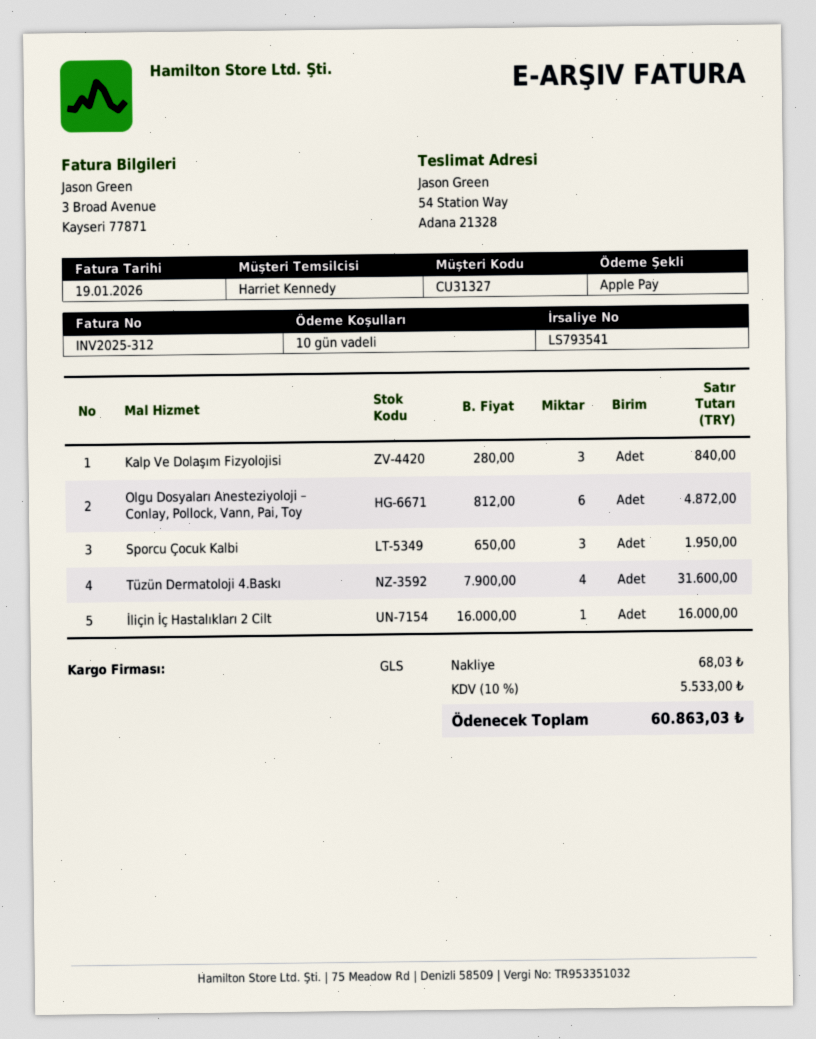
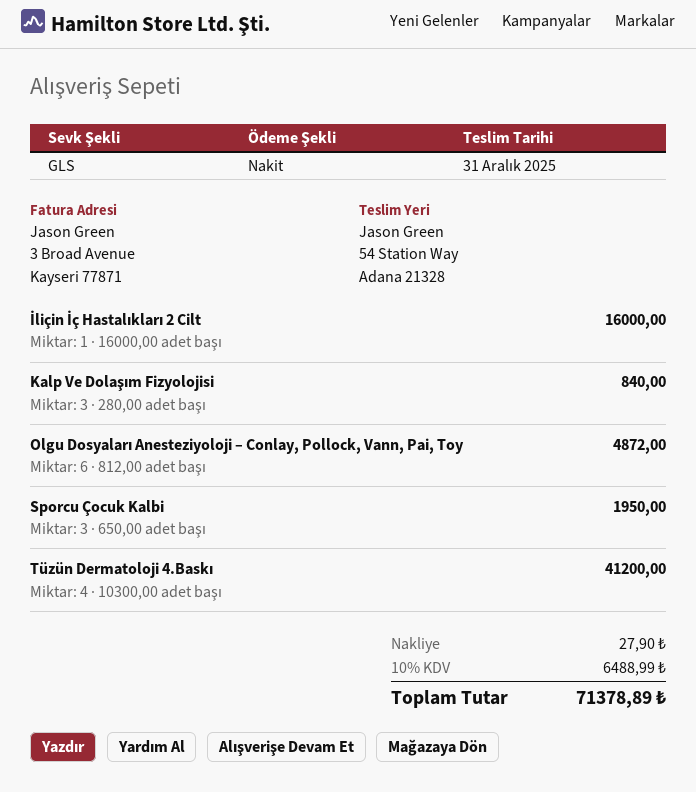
payment method: Apple Pay -> cash
Tüzün Dermatoloji 4.Baskı: 4 x 7900.00 = 31600.00 -> 4 x 10300.00 = 41200.00
shipping: 68.03 -> 27.90
tax: 10% = 5533.00 -> 10% = 6488.99
total: 60863.03 -> 71378.89

